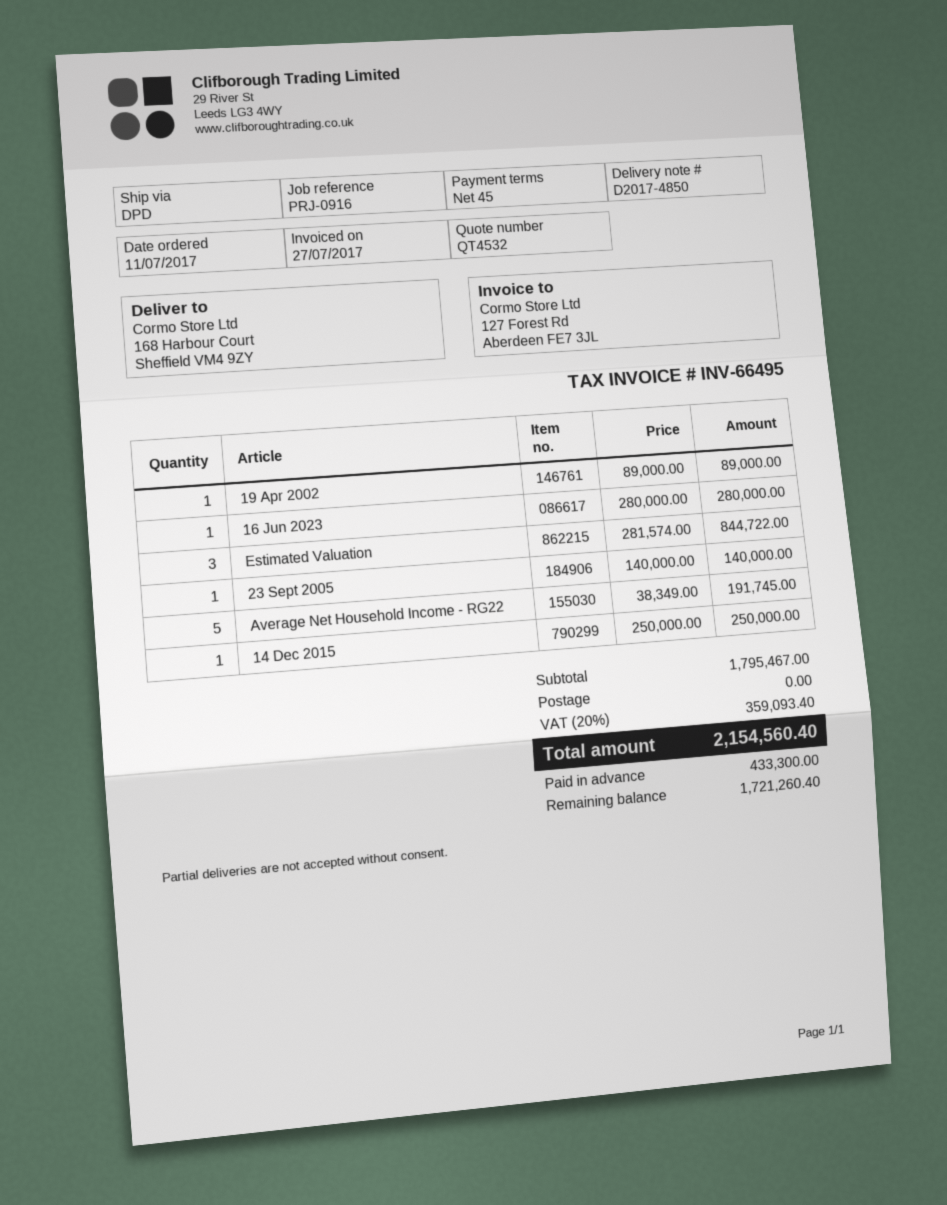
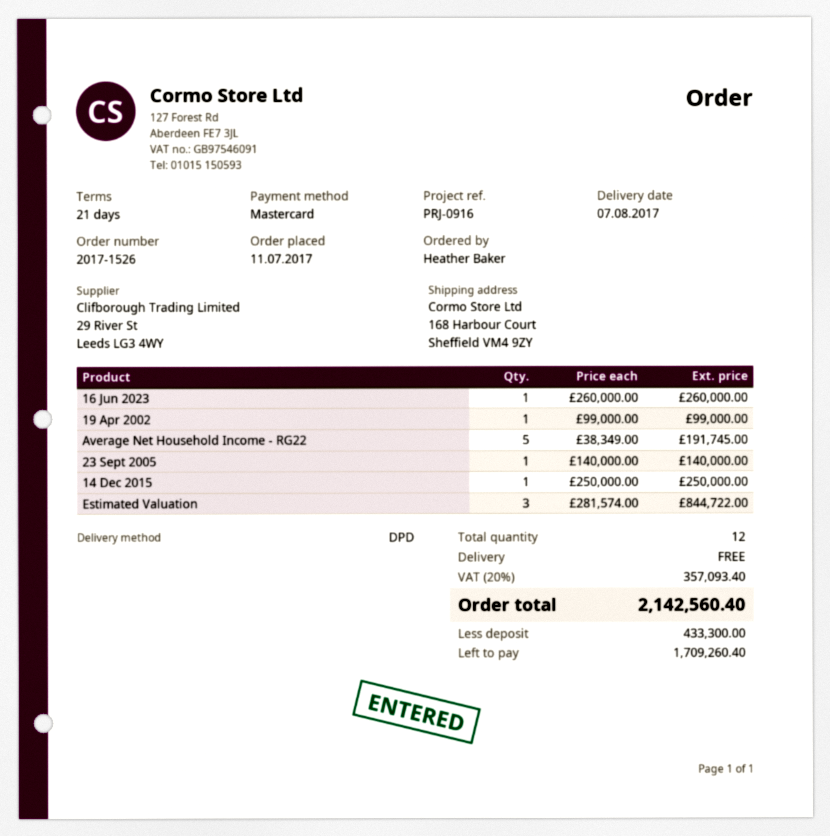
payment terms: 45 days -> 21 days
19 Apr 2002: 1 x 89000.00 = 89000.00 -> 1 x 99000.00 = 99000.00
16 Jun 2023: 1 x 280000.00 = 280000.00 -> 1 x 260000.00 = 260000.00
tax: 20% = 359093.40 -> 20% = 357093.40
total: 2154560.40 -> 2142560.40
balance: 1721260.40 -> 1709260.40

